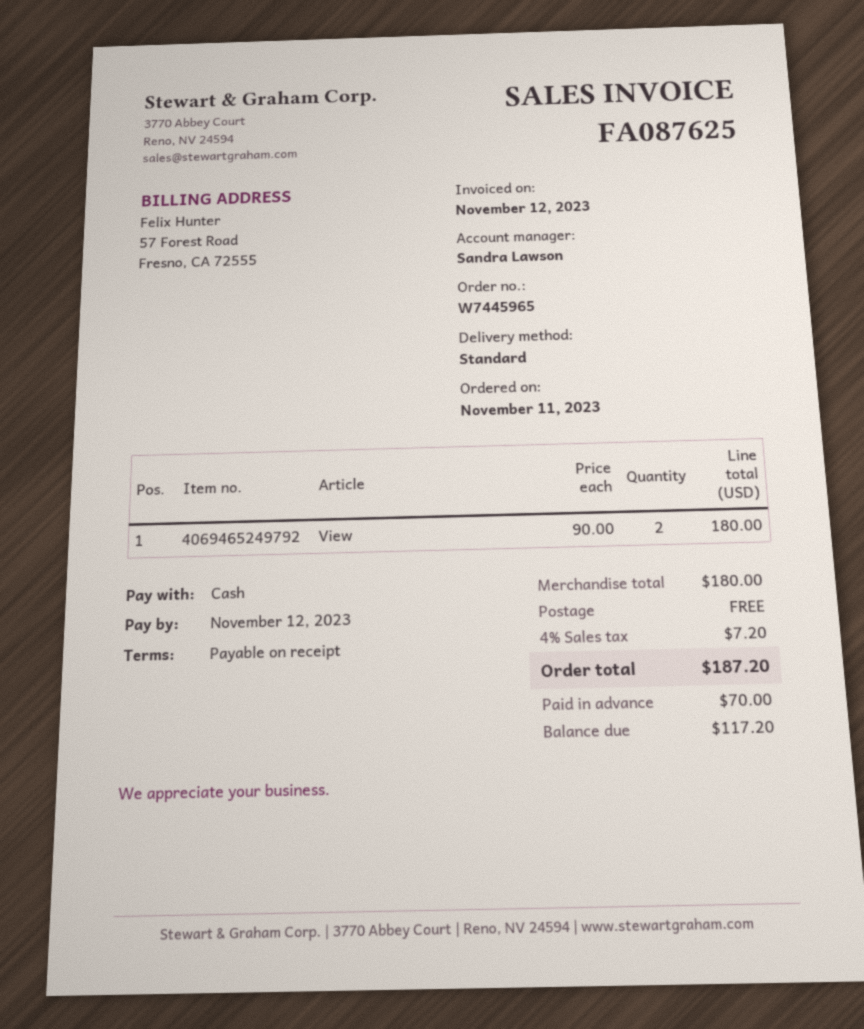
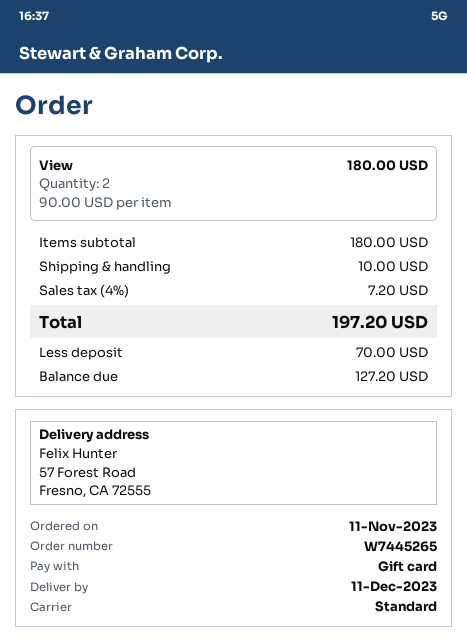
order number: W7445965 -> W7445265
payment method: cash -> gift card
shipping: 0.00 -> 10.00
total: 187.20 -> 197.20
balance: 117.20 -> 127.20

